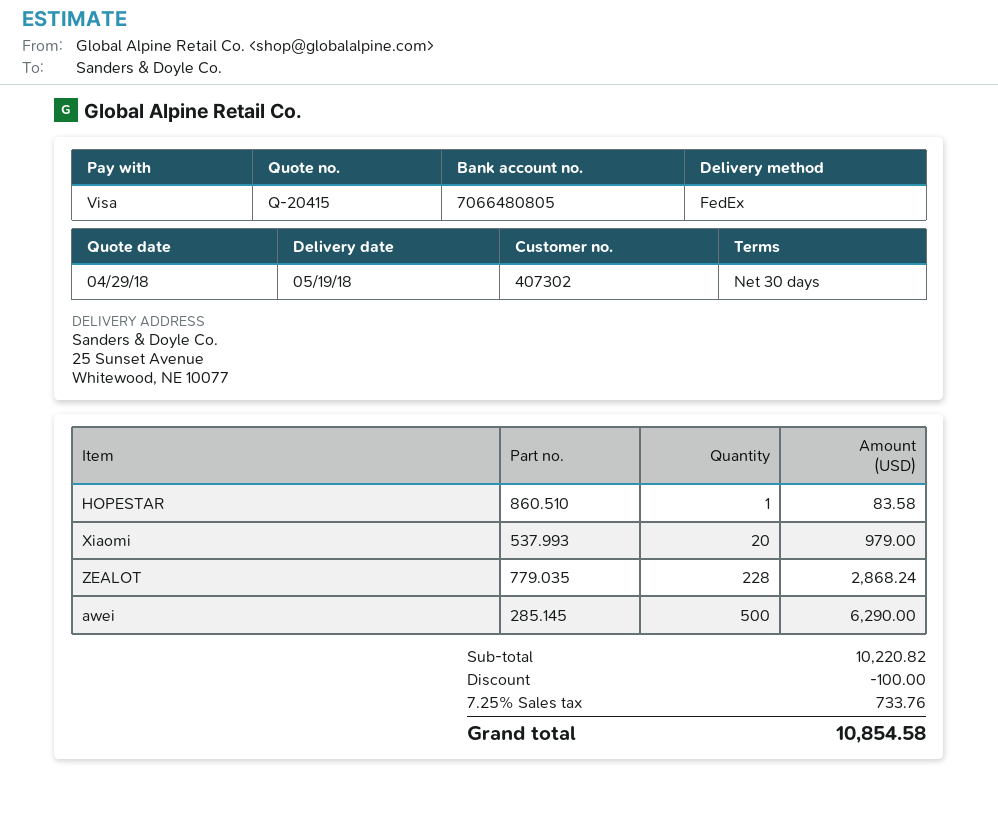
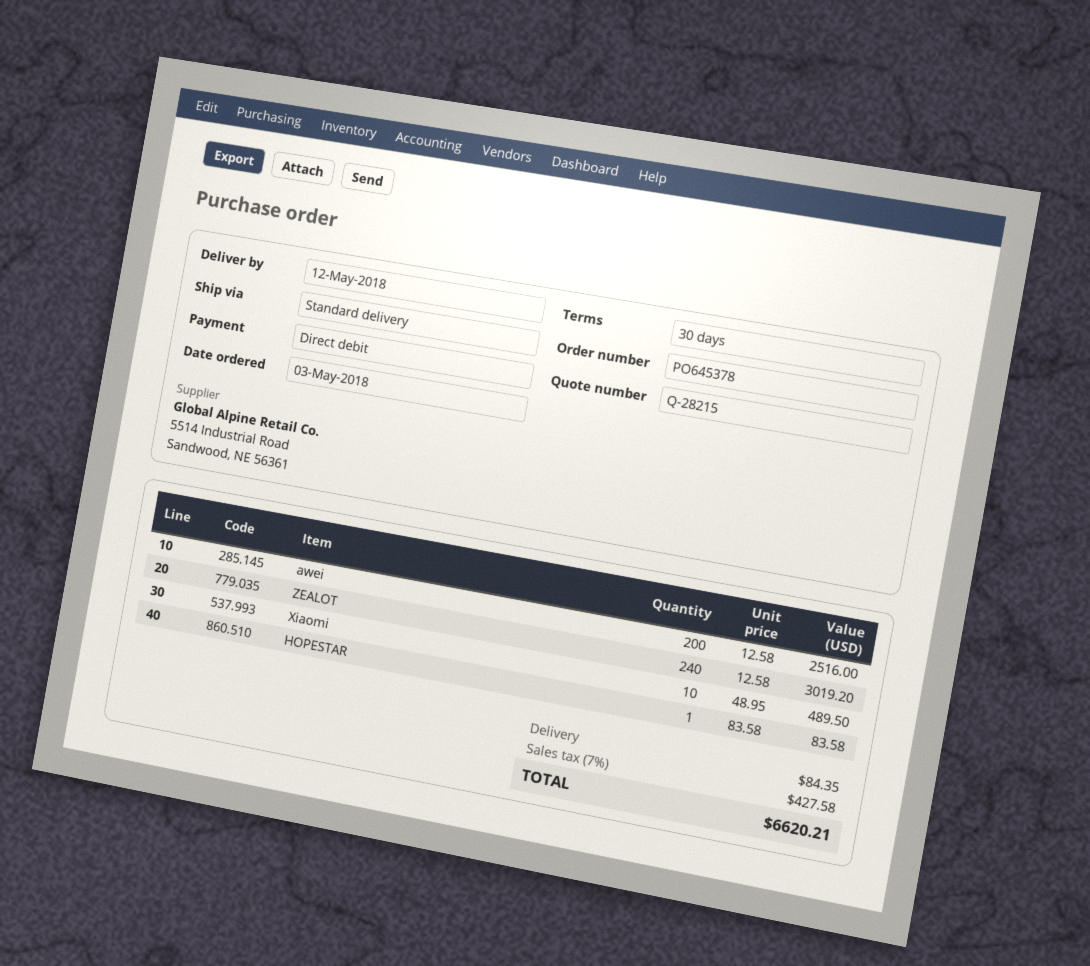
quote number: Q-20415 -> Q-28215
delivery date: 2018-05-19 -> 2018-05-12
payment method: Visa -> direct debit
shipping method: FedEx -> standard
Xiaomi: 20 for 979.00 -> 10 for 489.50
ZEALOT: 228 for 2868.24 -> 240 for 3019.20
awei: 500 for 6290.00 -> 200 for 2516.00
discount: 100.00 -> none
shipping: none -> 84.35
tax: 7.25% = 733.76 -> 7% = 427.58
total: 10854.58 -> 6620.21

